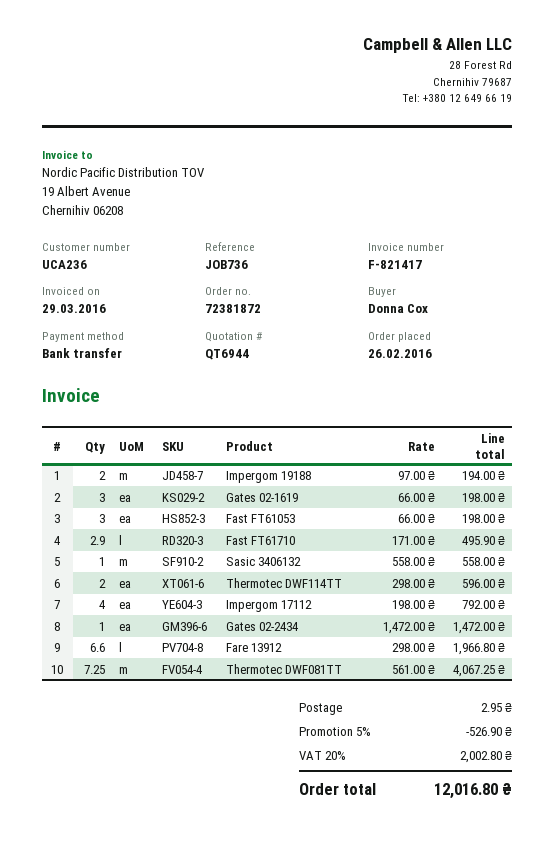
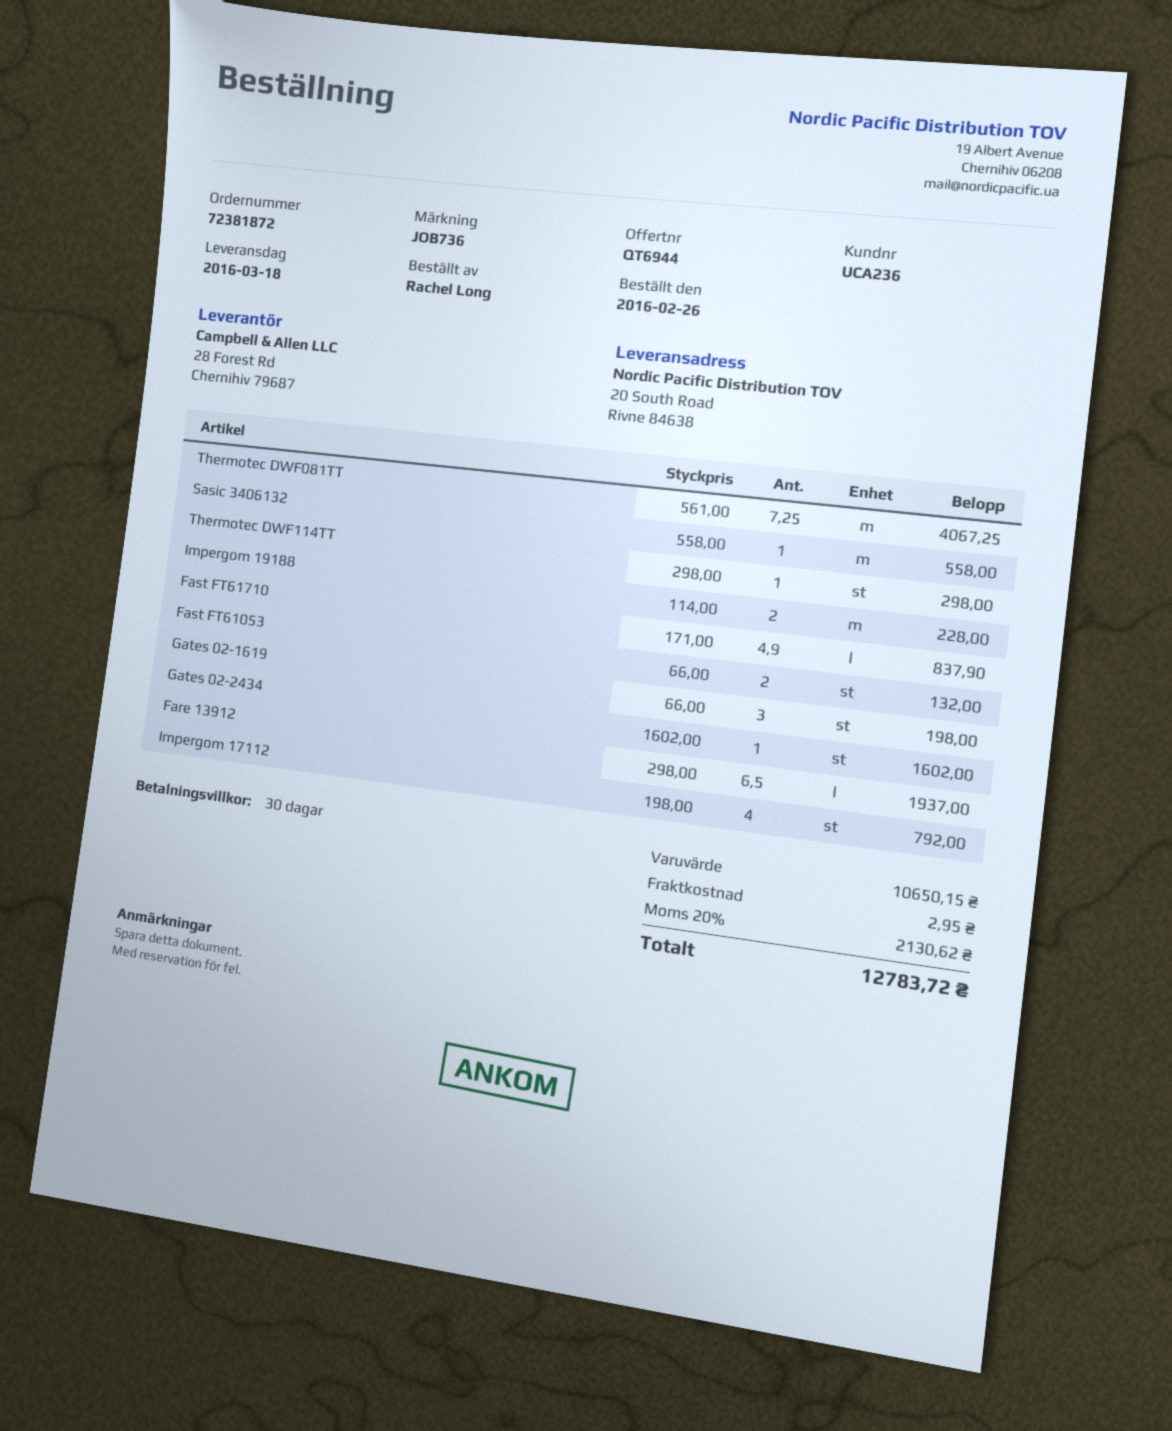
ordered by: Donna Cox -> Rachel Long
Impergom 19188: 2 x 97.00 = 194.00 -> 2 x 114.00 = 228.00
Fast FT61053: 3 x 66.00 = 198.00 -> 2 x 66.00 = 132.00
Fast FT61710: 2.9 x 171.00 = 495.90 -> 4.9 x 171.00 = 837.90
Thermotec DWF114TT: 2 x 298.00 = 596.00 -> 1 x 298.00 = 298.00
Gates 02-2434: 1 x 1472.00 = 1472.00 -> 1 x 1602.00 = 1602.00
Fare 13912: 6.6 x 298.00 = 1966.80 -> 6.5 x 298.00 = 1937.00
discount: 5% = 526.90 -> none
tax: 20% = 2002.80 -> 20% = 2130.62
total: 12016.80 -> 12783.72

